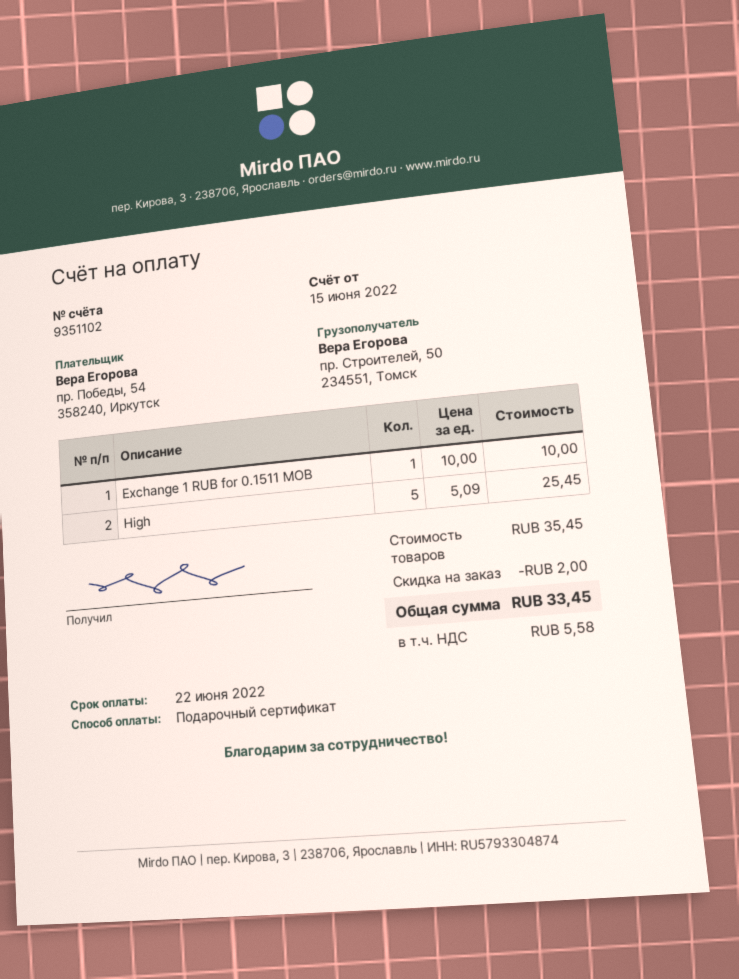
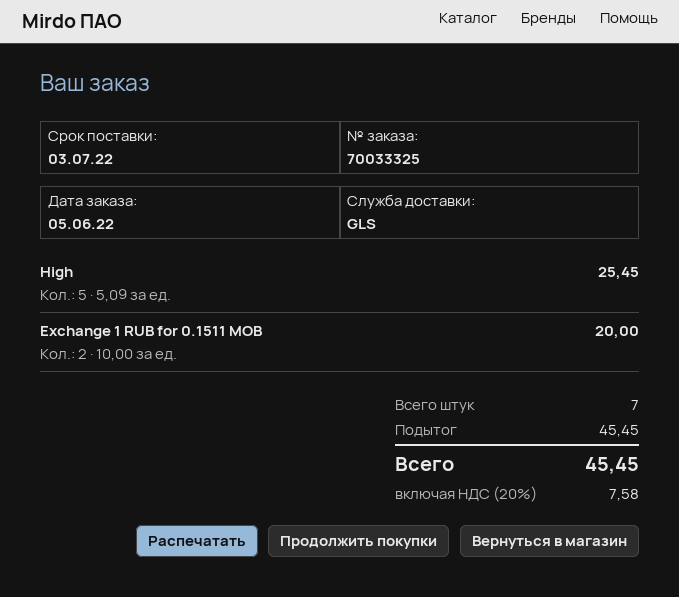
Exchange 1 RUB for 0.1511 MOB: 1 x 10.00 = 10.00 -> 2 x 10.00 = 20.00
subtotal: 35.45 -> 45.45
discount: 2.00 -> none
tax: 5.58 -> 7.58
total: 33.45 -> 45.45

